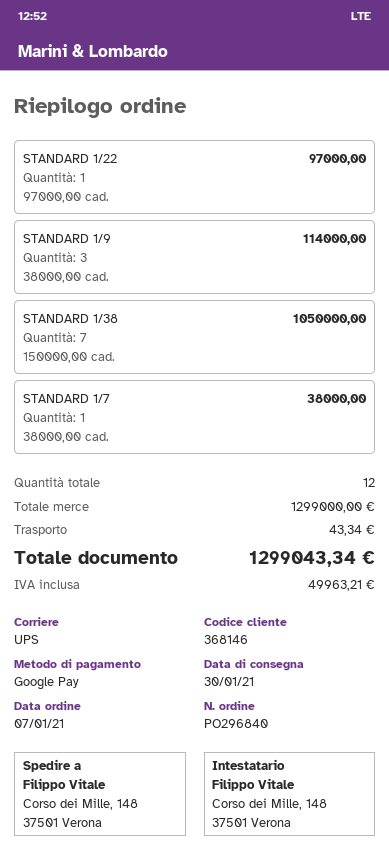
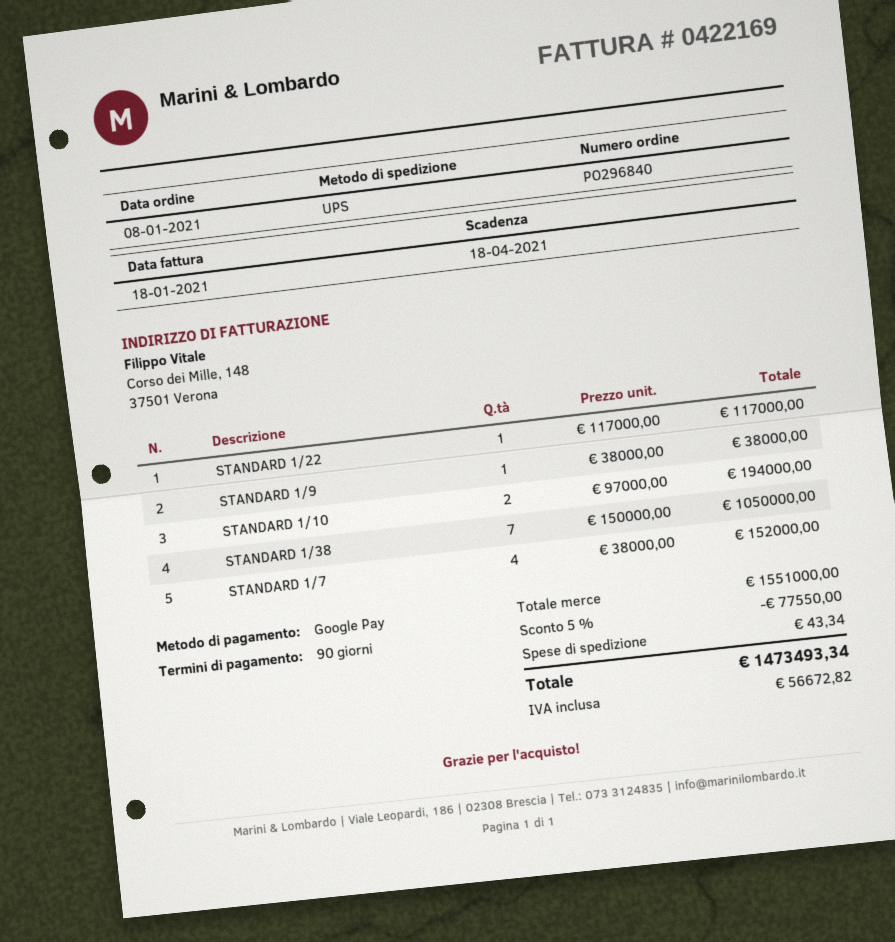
order date: 2021-01-07 -> 2021-01-08
STANDARD 1/22: 1 x 97000.00 = 97000.00 -> 1 x 117000.00 = 117000.00
STANDARD 1/9: 3 x 38000.00 = 114000.00 -> 1 x 38000.00 = 38000.00
STANDARD 1/7: 1 x 38000.00 = 38000.00 -> 4 x 38000.00 = 152000.00
STANDARD 1/10: none -> 2 x 97000.00 = 194000.00
subtotal: 1299000.00 -> 1551000.00
discount: none -> 5% = 77550.00
tax: 49963.21 -> 56672.82
total: 1299043.34 -> 1473493.34

